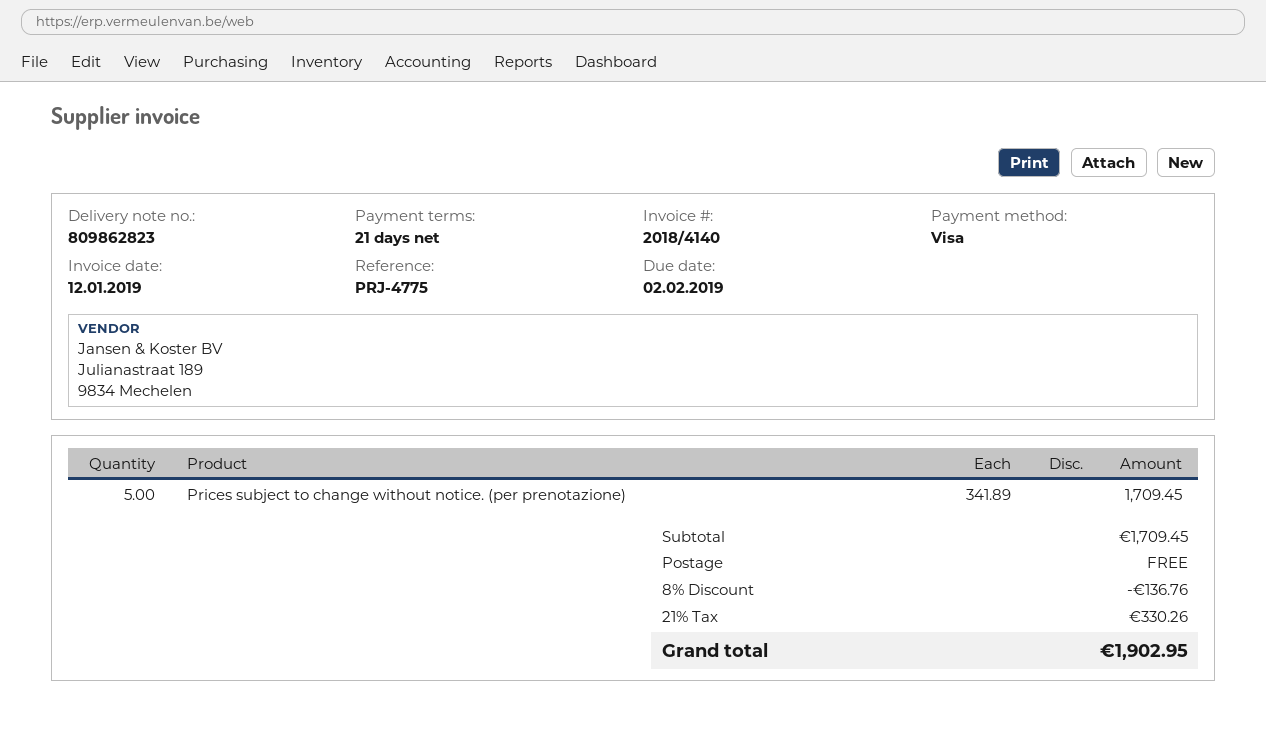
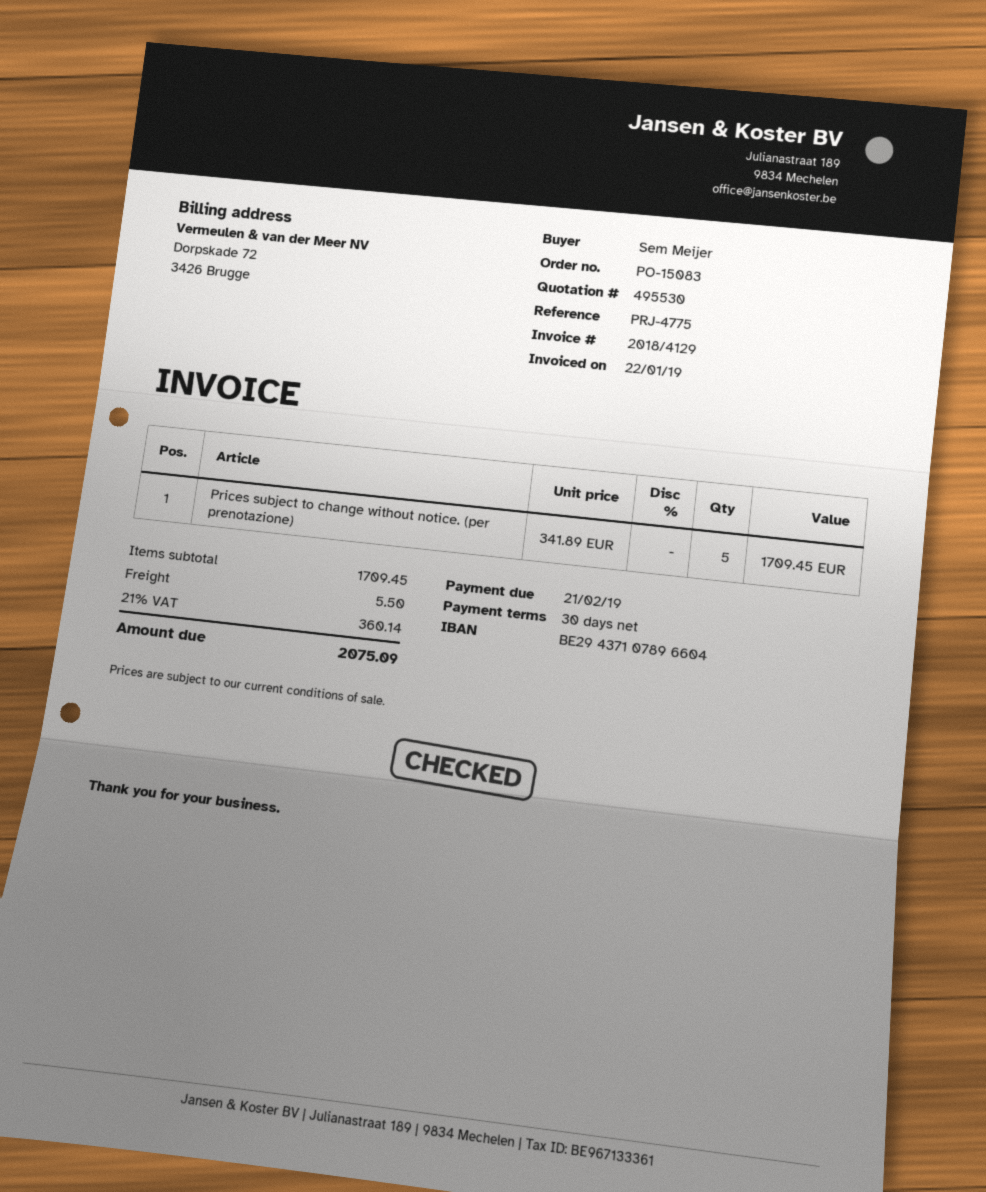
invoice number: 2018/4140 -> 2018/4129
invoice date: 2019-01-12 -> 2019-01-22
payment terms: 21 days -> 30 days
due date: 2019-02-02 -> 2019-02-21
discount: 8% = 136.76 -> none
shipping: 0.00 -> 5.50
tax: 21% = 330.26 -> 21% = 360.14
total: 1902.95 -> 2075.09

